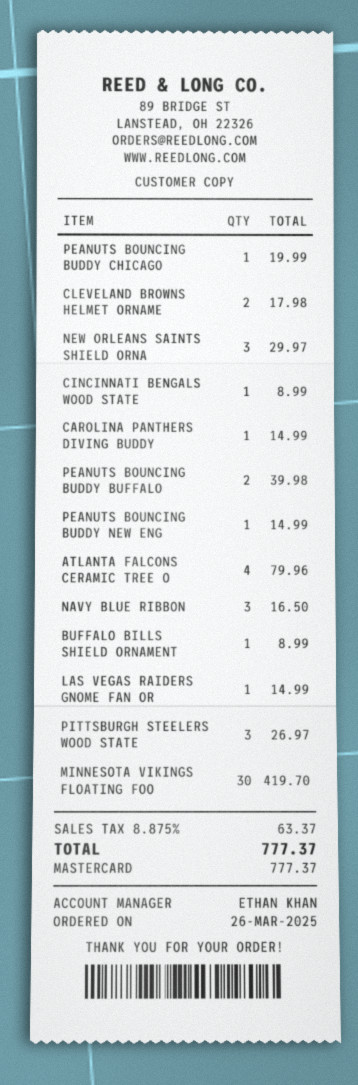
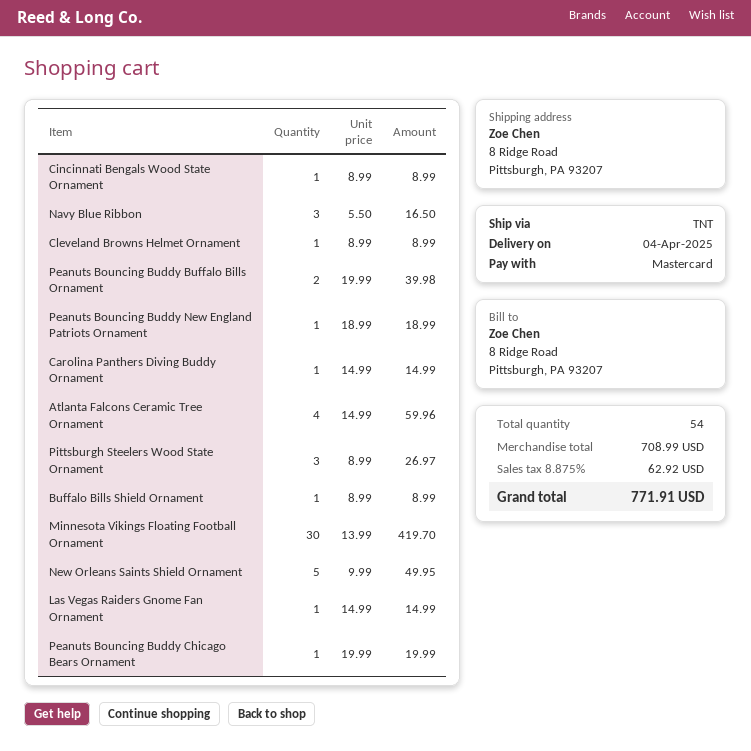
CLEVELAND BROWNS HELMET ORNAME: 2 for 17.98 -> 1 for 8.99
NEW ORLEANS SAINTS SHIELD ORNA: 3 for 29.97 -> 5 for 49.95
PEANUTS BOUNCING BUDDY NEW ENG: 1 for 14.99 -> 1 for 18.99
ATLANTA FALCONS CERAMIC TREE O: 4 for 79.96 -> 4 for 59.96
tax: 8.875% = 63.37 -> 8.875% = 62.92
total: 777.37 -> 771.91

